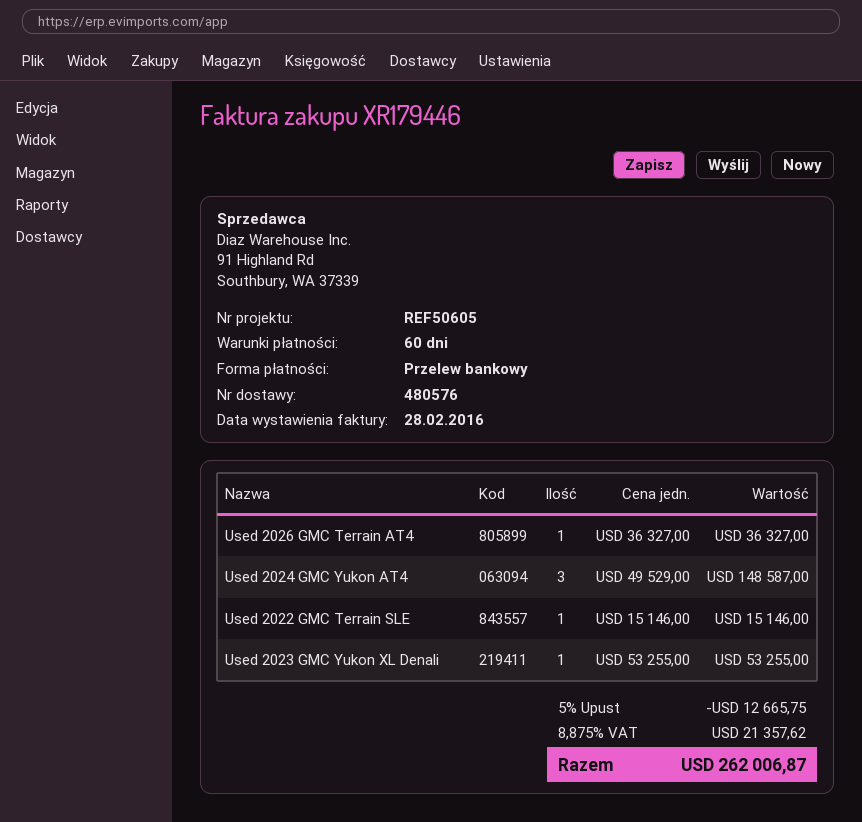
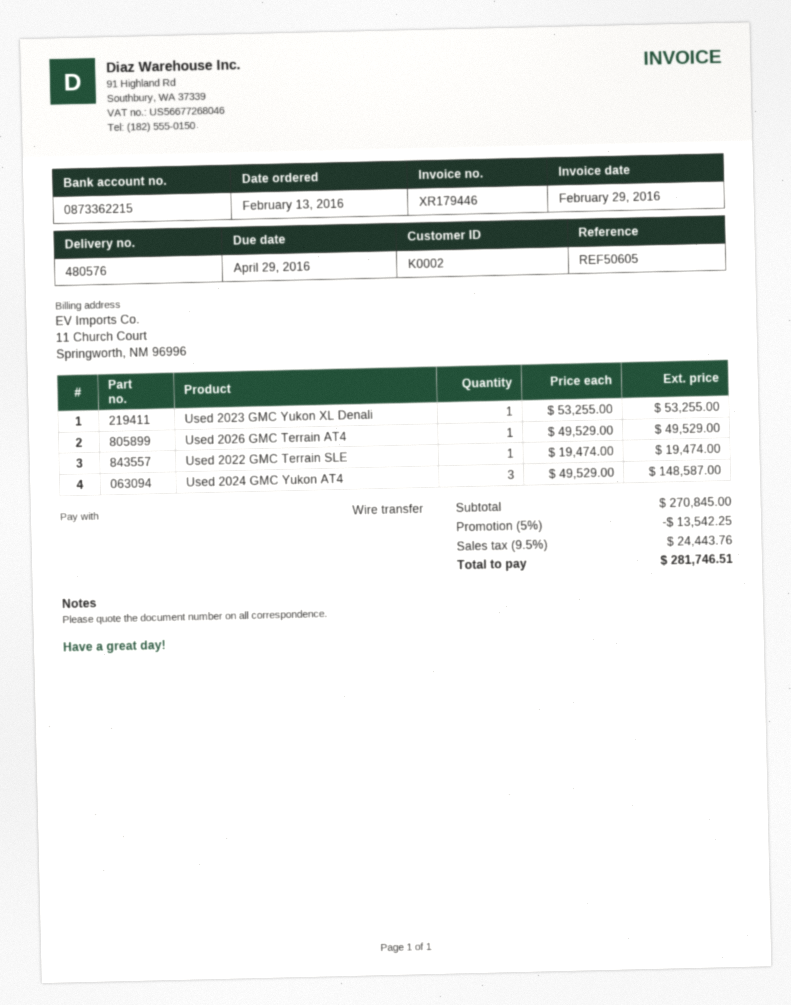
invoice date: 2016-02-28 -> 2016-02-29
Used 2026 GMC Terrain AT4: 1 x 36327.00 = 36327.00 -> 1 x 49529.00 = 49529.00
Used 2022 GMC Terrain SLE: 1 x 15146.00 = 15146.00 -> 1 x 19474.00 = 19474.00
discount: 5% = 12665.75 -> 5% = 13542.25
tax: 8.875% = 21357.62 -> 9.5% = 24443.76
total: 262006.87 -> 281746.51

